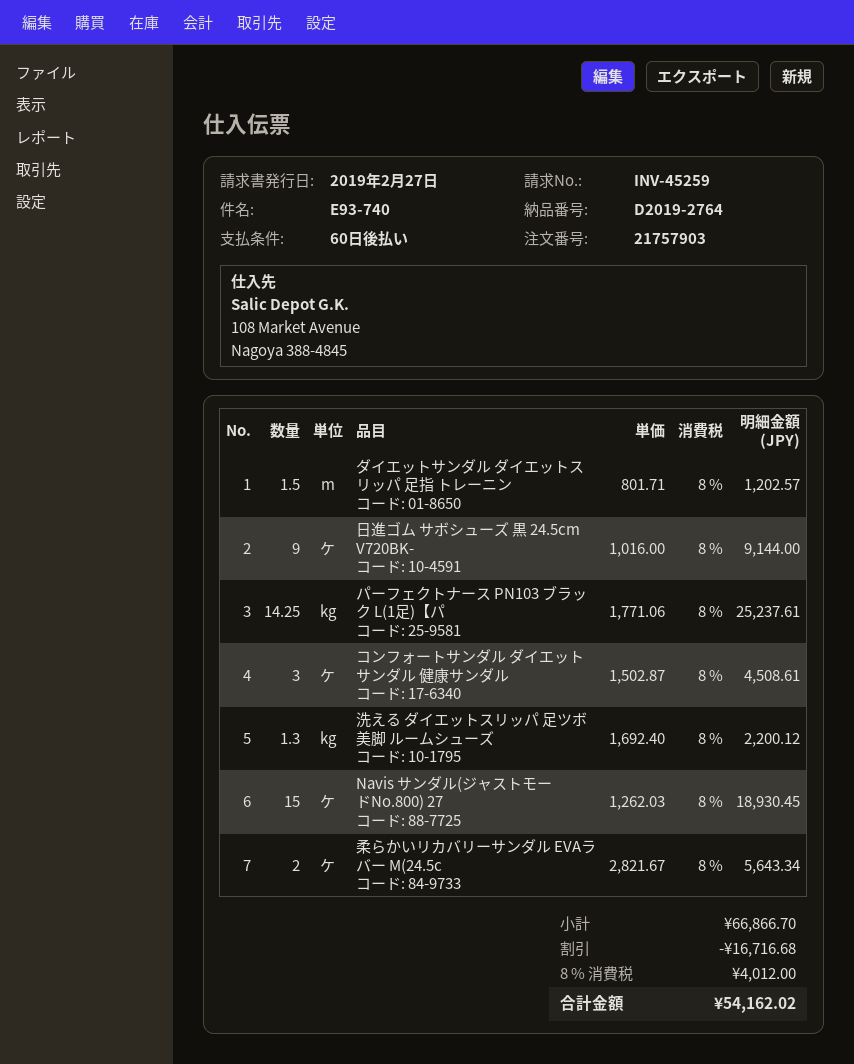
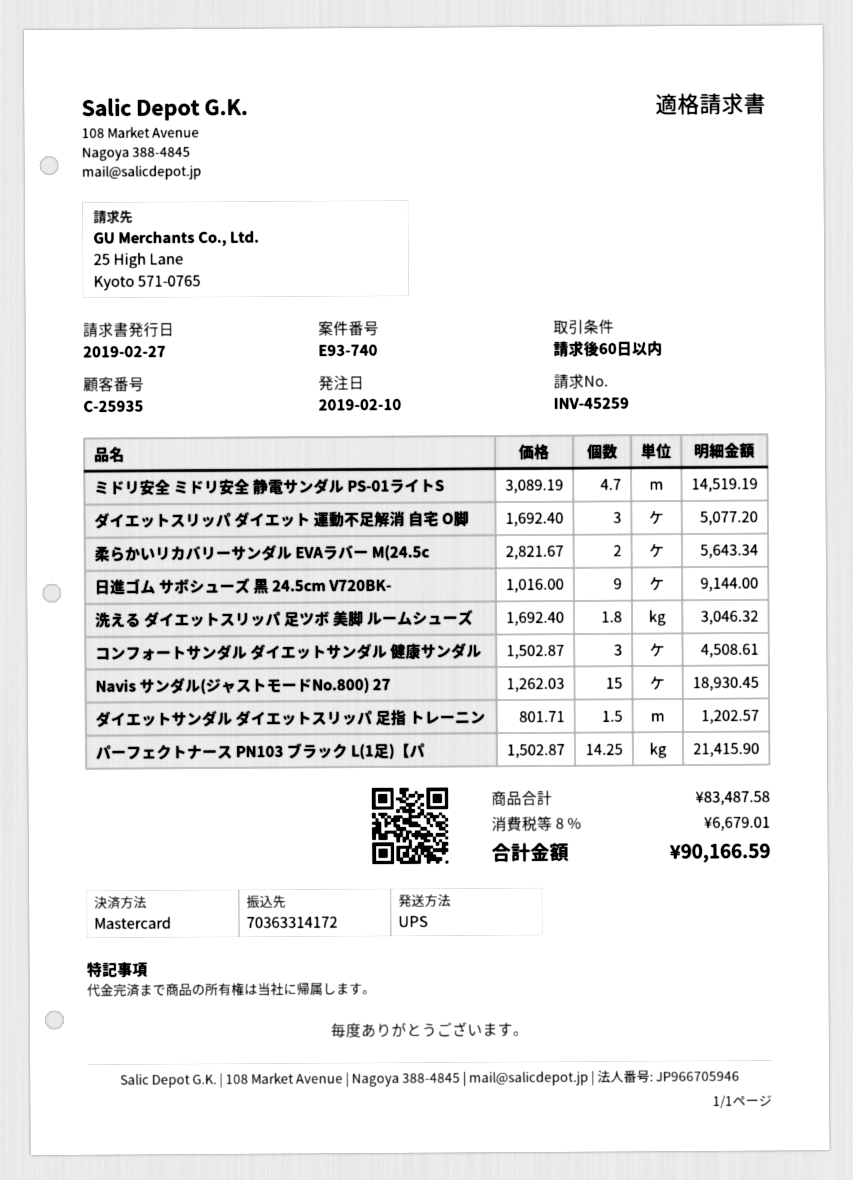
パーフェクトナース PN103 ブラック L(1足)【パ: 14.25 x 1771.06 = 25237.61 -> 14.25 x 1502.87 = 21415.90
洗える ダイエットスリッパ 足ツボ 美脚 ルームシューズ: 1.3 x 1692.40 = 2200.12 -> 1.8 x 1692.40 = 3046.32
ミドリ安全 ミドリ安全 静電サンダル PS-01ライトS: none -> 4.7 x 3089.19 = 14519.19
ダイエットスリッパ ダイエット 運動不足解消 自宅 O脚: none -> 3 x 1692.40 = 5077.20
subtotal: 66866.70 -> 83487.58
discount: 16716.68 -> none
tax: 8% = 4012.00 -> 8% = 6679.01
total: 54162.02 -> 90166.59

